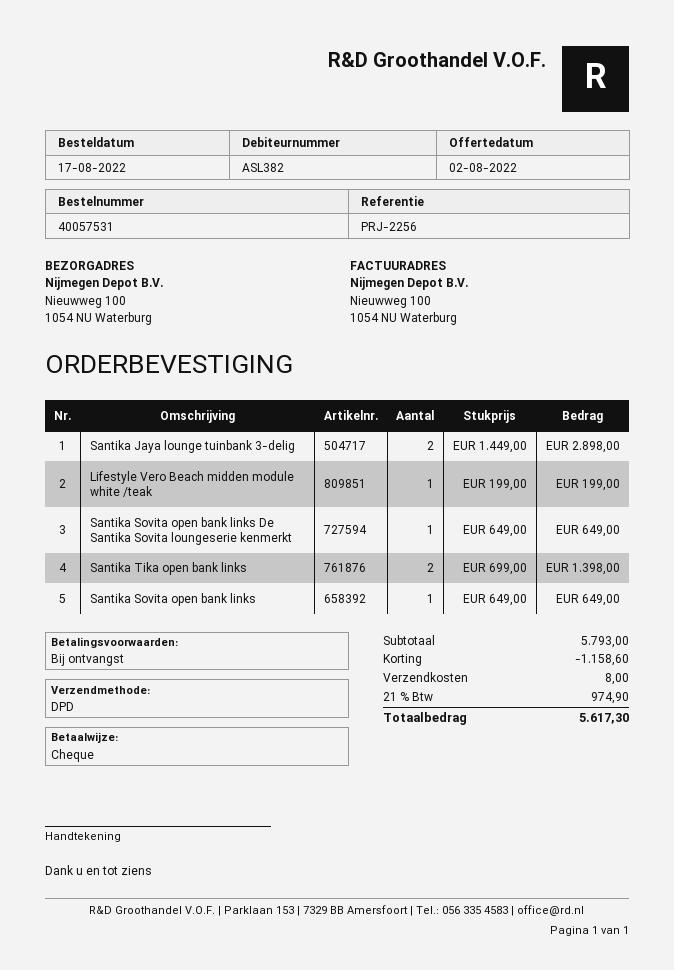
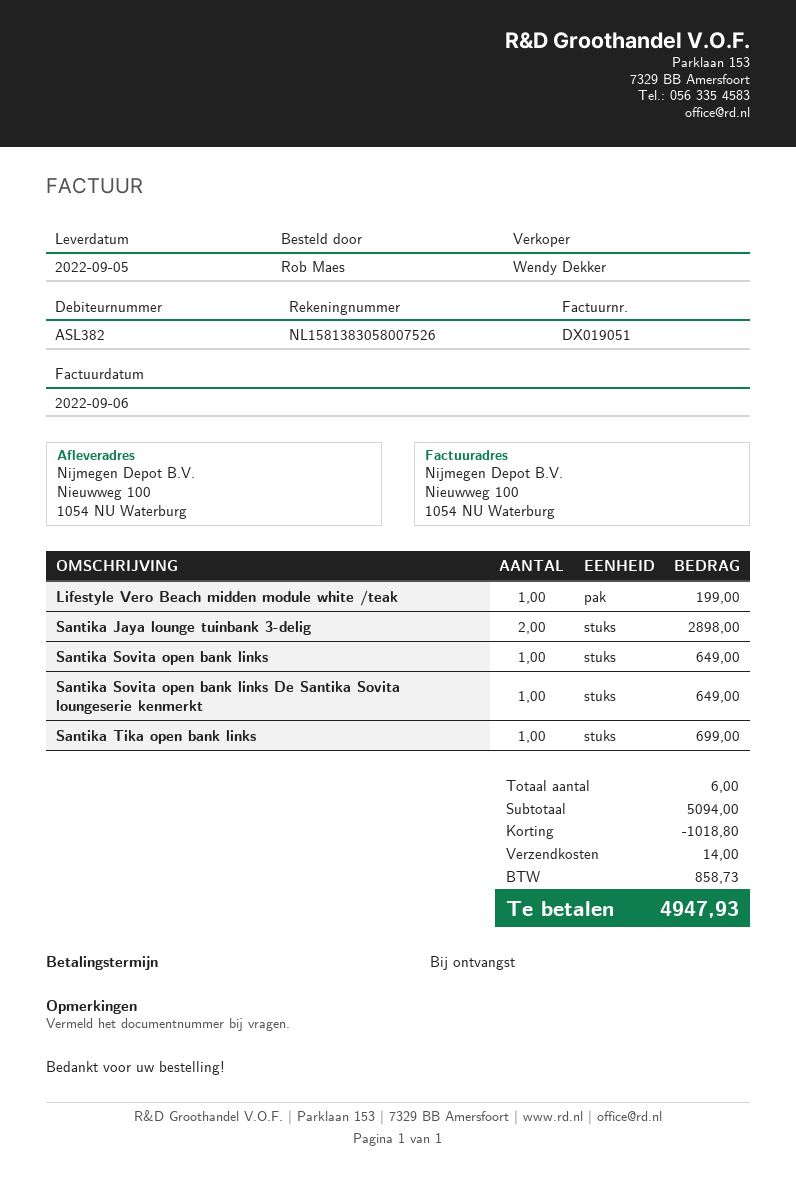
Santika Tika open bank links: 2 for 1398.00 -> 1 for 699.00
subtotal: 5793.00 -> 5094.00
discount: 1158.60 -> 1018.80
shipping: 8.00 -> 14.00
tax: 974.90 -> 858.73
total: 5617.30 -> 4947.93

